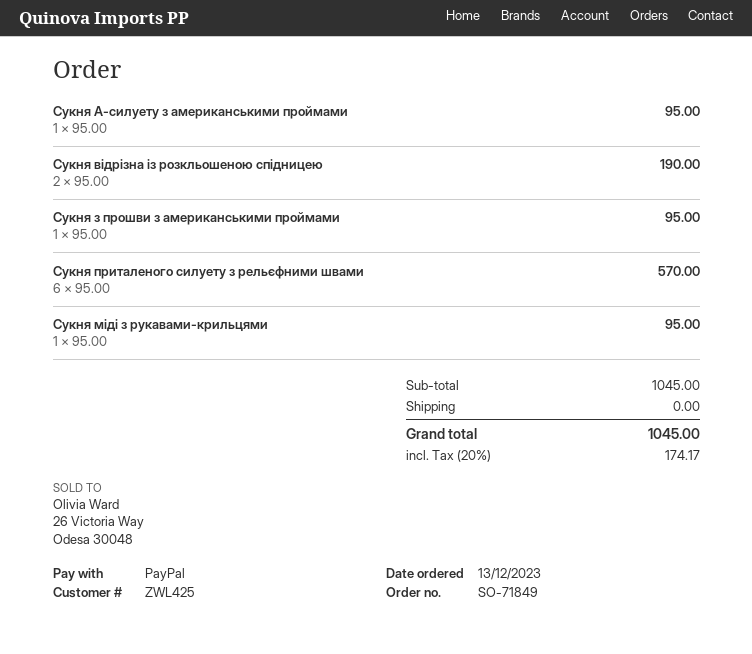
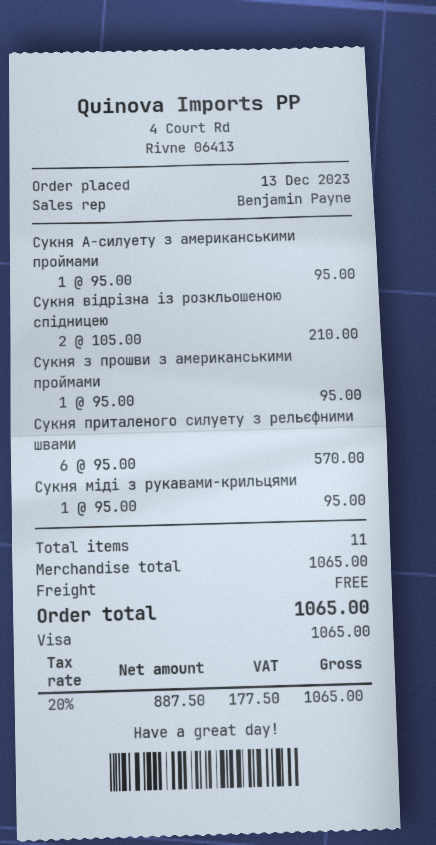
payment method: PayPal -> Visa
Сукня відрізна із розкльошеною спідницею: 2 x 95.00 = 190.00 -> 2 x 105.00 = 210.00
subtotal: 1045.00 -> 1065.00
tax: 20% = 174.17 -> 20% = 177.50
total: 1045.00 -> 1065.00

